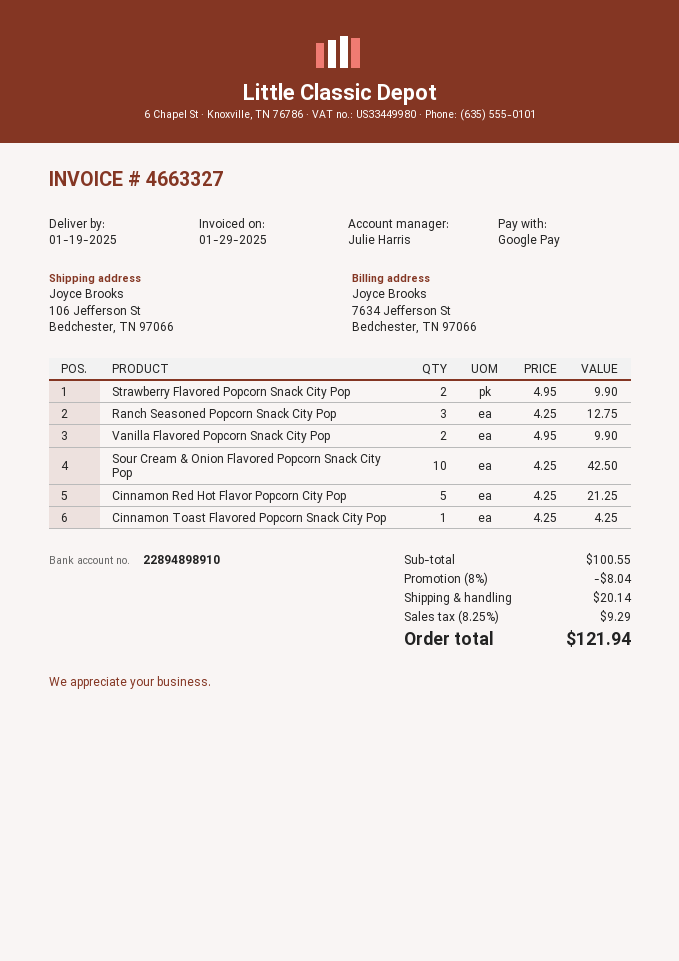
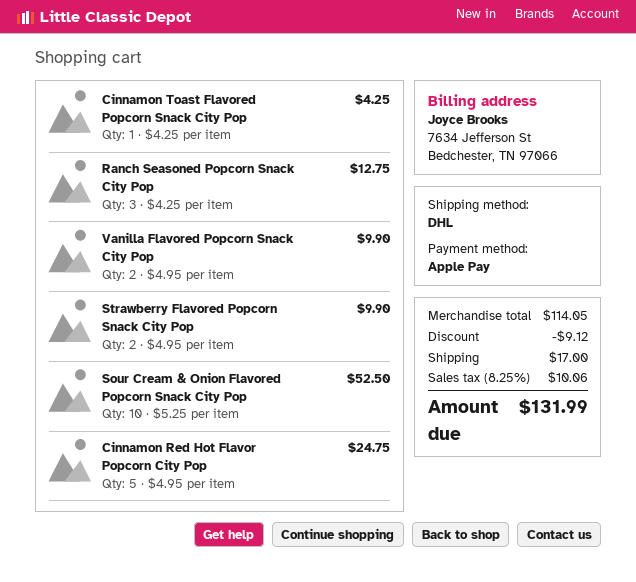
payment method: Google Pay -> Apple Pay
Sour Cream & Onion Flavored Popcorn Snack City Pop: 10 x 4.25 = 42.50 -> 10 x 5.25 = 52.50
Cinnamon Red Hot Flavor Popcorn City Pop: 5 x 4.25 = 21.25 -> 5 x 4.95 = 24.75
subtotal: 100.55 -> 114.05
discount: 8.04 -> 9.12
shipping: 20.14 -> 17.00
tax: 8.25% = 9.29 -> 8.25% = 10.06
total: 121.94 -> 131.99

